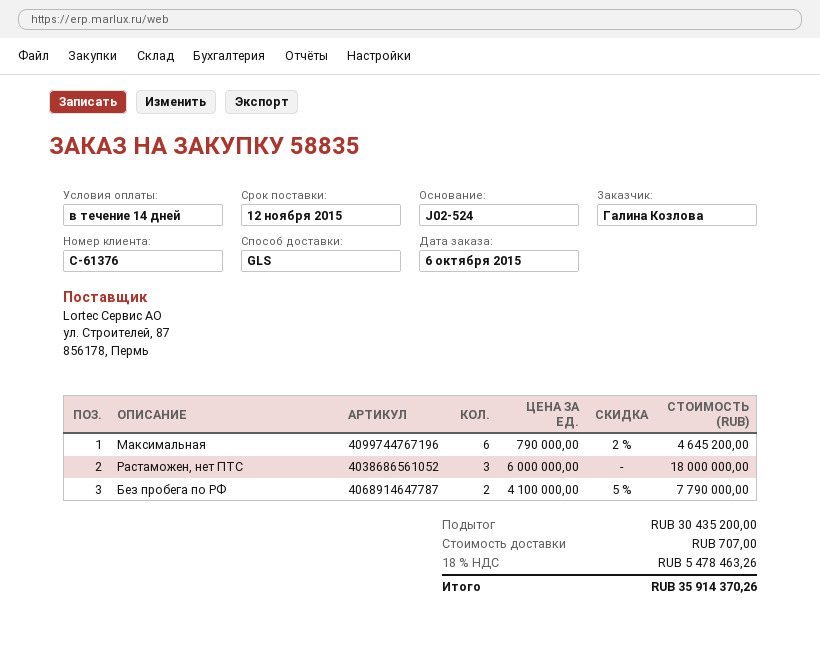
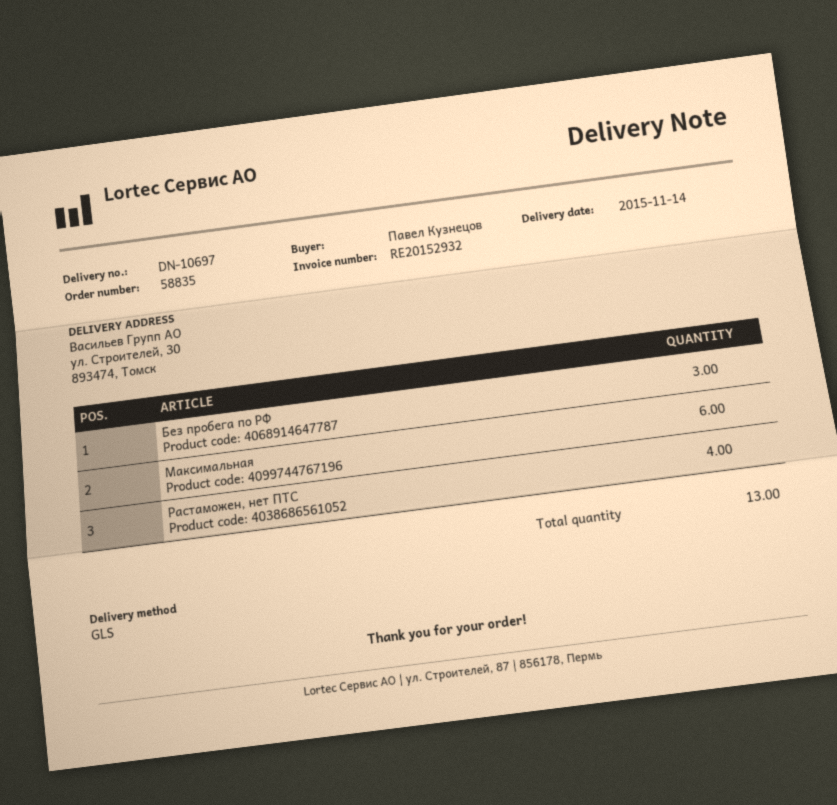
delivery date: 2015-11-12 -> 2015-11-14
ordered by: Галина Козлова -> Павел Кузнецов
Растаможен, нет ПТС: 3 -> 4
Без пробега по РФ: 2 -> 3

